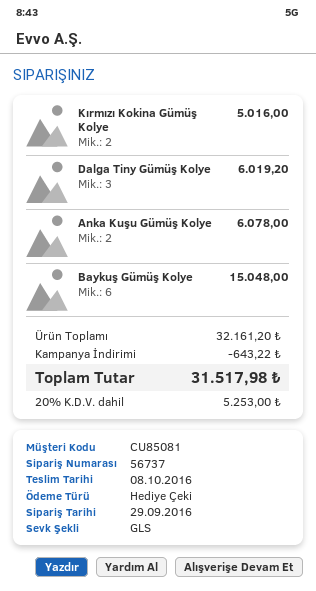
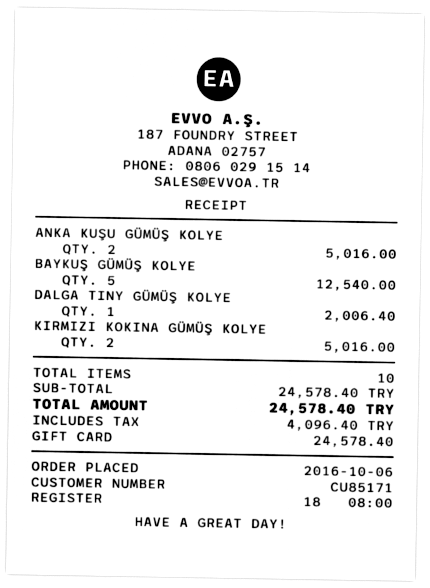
order date: 2016-09-29 -> 2016-10-06
customer number: CU85081 -> CU85171
Dalga Tiny Gümüş Kolye: 3 for 6019.20 -> 1 for 2006.40
Anka Kuşu Gümüş Kolye: 2 for 6078.00 -> 2 for 5016.00
Baykuş Gümüş Kolye: 6 for 15048.00 -> 5 for 12540.00
subtotal: 32161.20 -> 24578.40
discount: 643.22 -> none
tax: 5253.00 -> 4096.40
total: 31517.98 -> 24578.40

